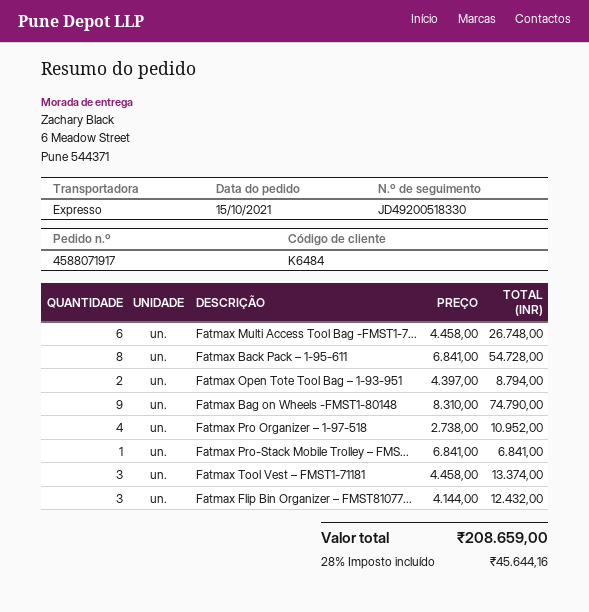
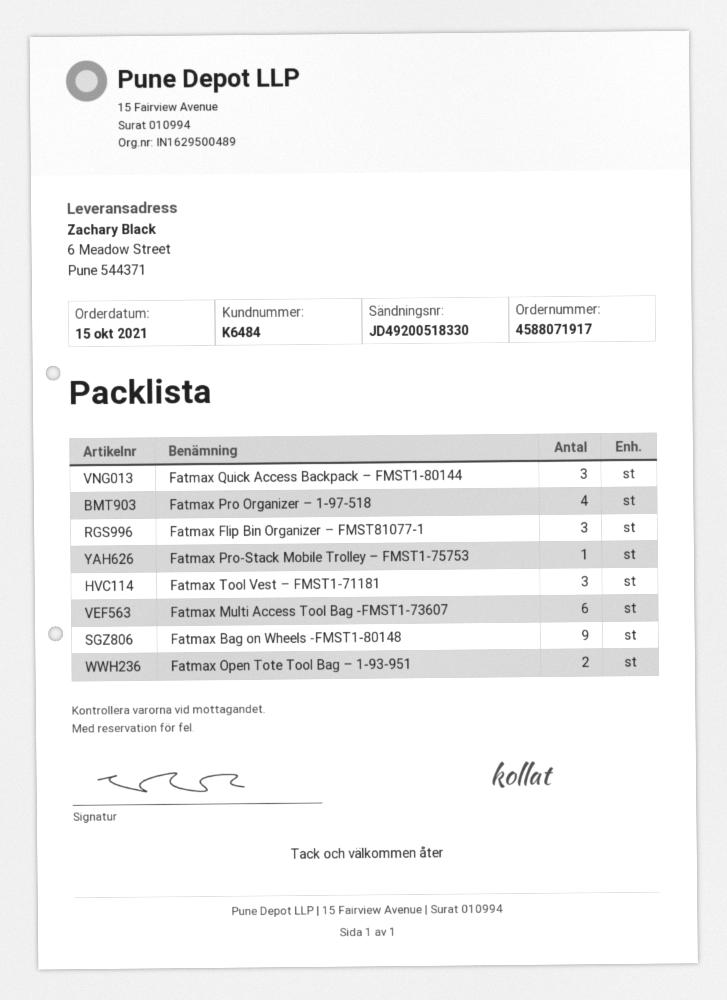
Fatmax Back Pack – 1-95-611: 8 -> none
Fatmax Quick Access Backpack – FMST1-80144: none -> 3

